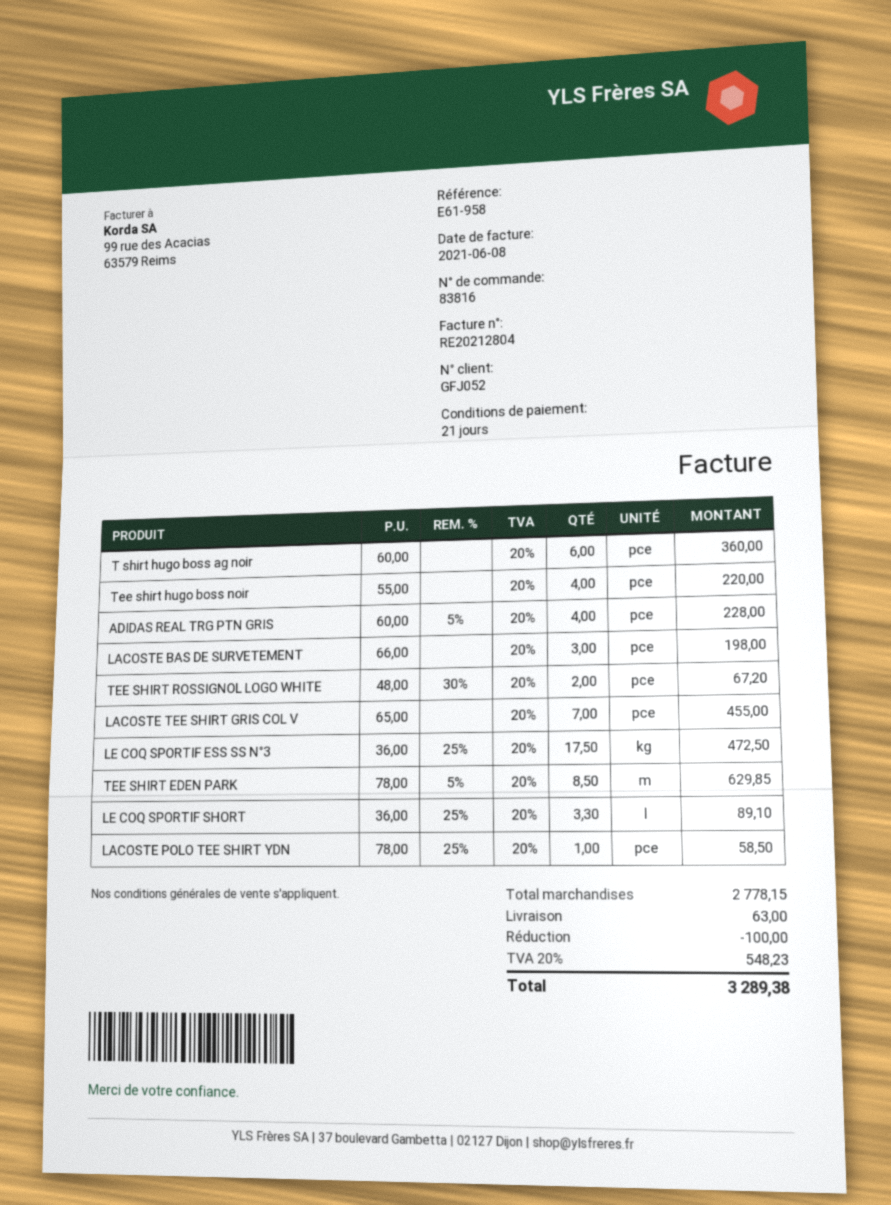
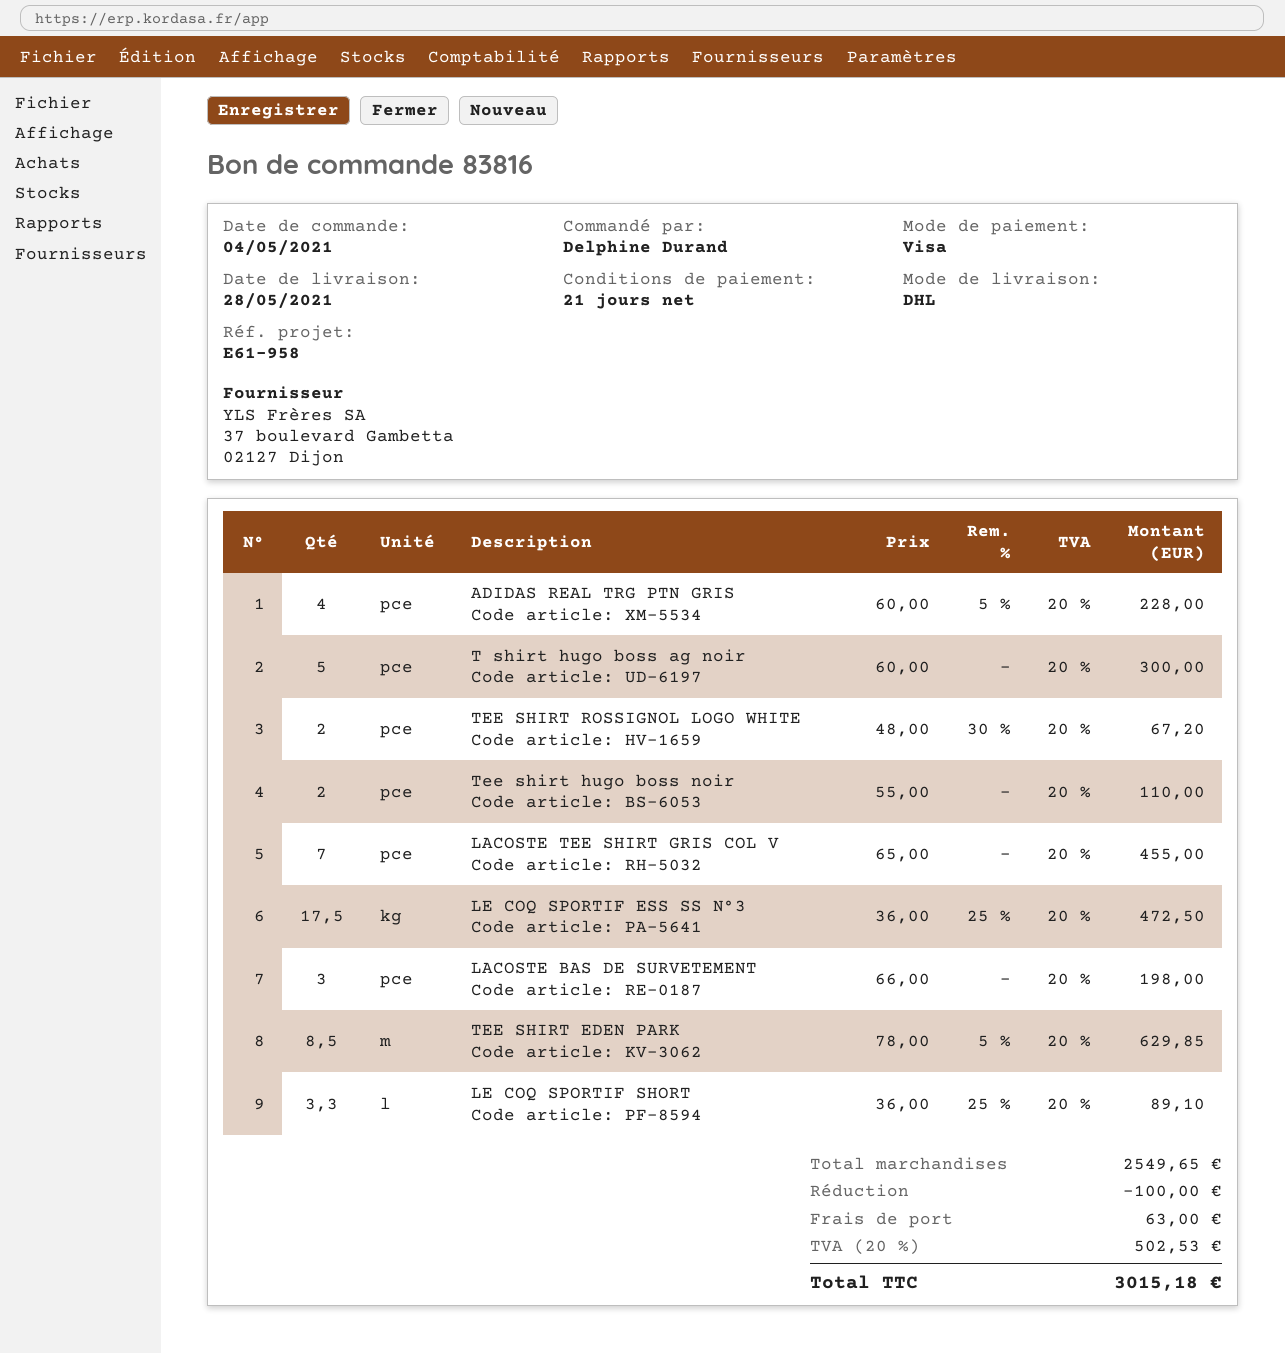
T shirt hugo boss ag noir: 6 x 60.00 = 360.00 -> 5 x 60.00 = 300.00
Tee shirt hugo boss noir: 4 x 55.00 = 220.00 -> 2 x 55.00 = 110.00
LACOSTE POLO TEE SHIRT YDN: 1 x 78.00 - 25% = 58.50 -> none
subtotal: 2778.15 -> 2549.65
tax: 20% = 548.23 -> 20% = 502.53
total: 3289.38 -> 3015.18

